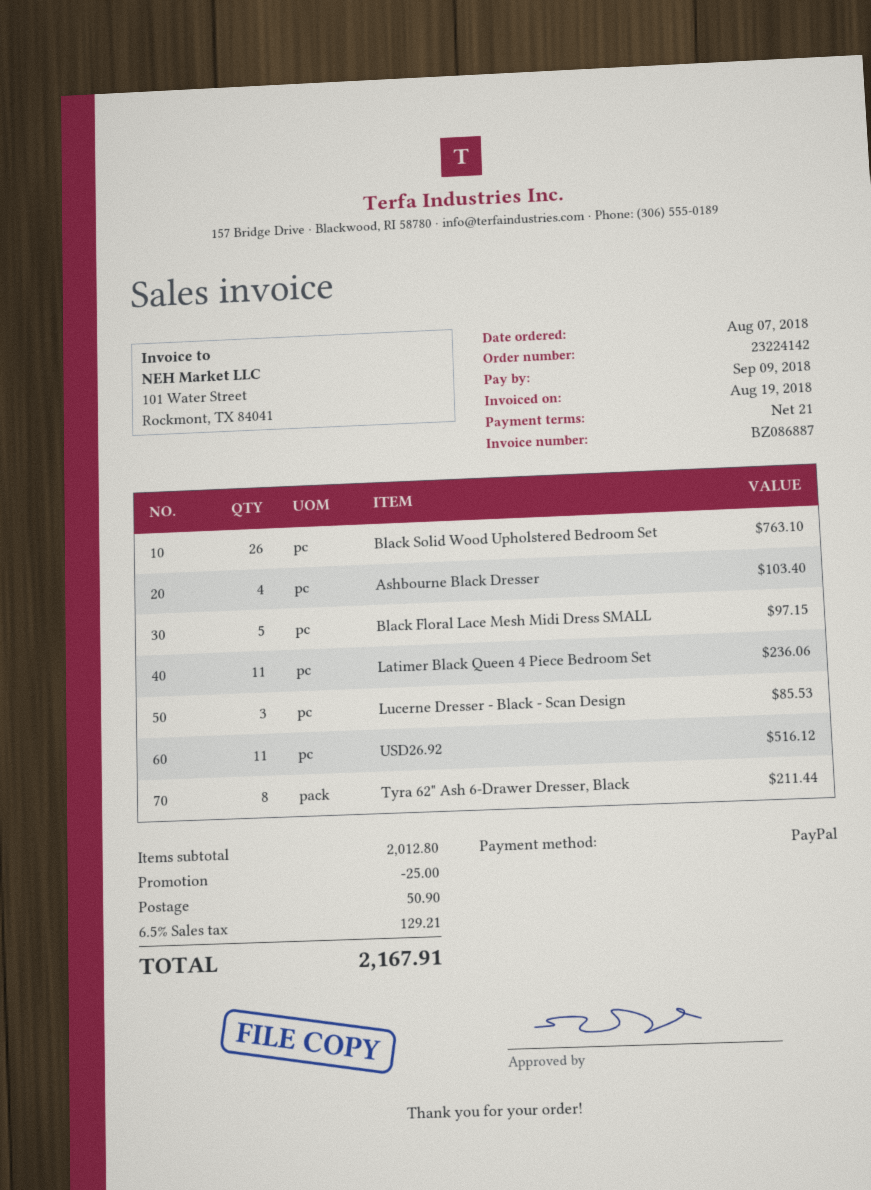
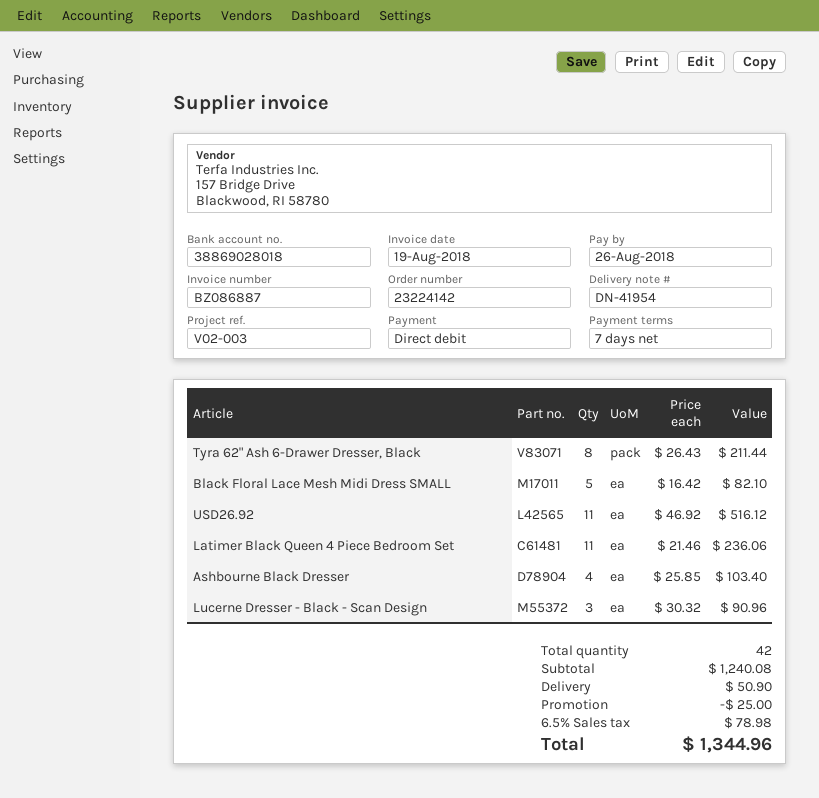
payment terms: 21 days -> 7 days
due date: 2018-09-09 -> 2018-08-26
payment method: PayPal -> direct debit
Black Solid Wood Upholstered Bedroom Set: 26 for 763.10 -> none
Black Floral Lace Mesh Midi Dress SMALL: 5 for 97.15 -> 5 for 82.10
Lucerne Dresser - Black - Scan Design: 3 for 85.53 -> 3 for 90.96
subtotal: 2012.80 -> 1240.08
tax: 6.5% = 129.21 -> 6.5% = 78.98
total: 2167.91 -> 1344.96

